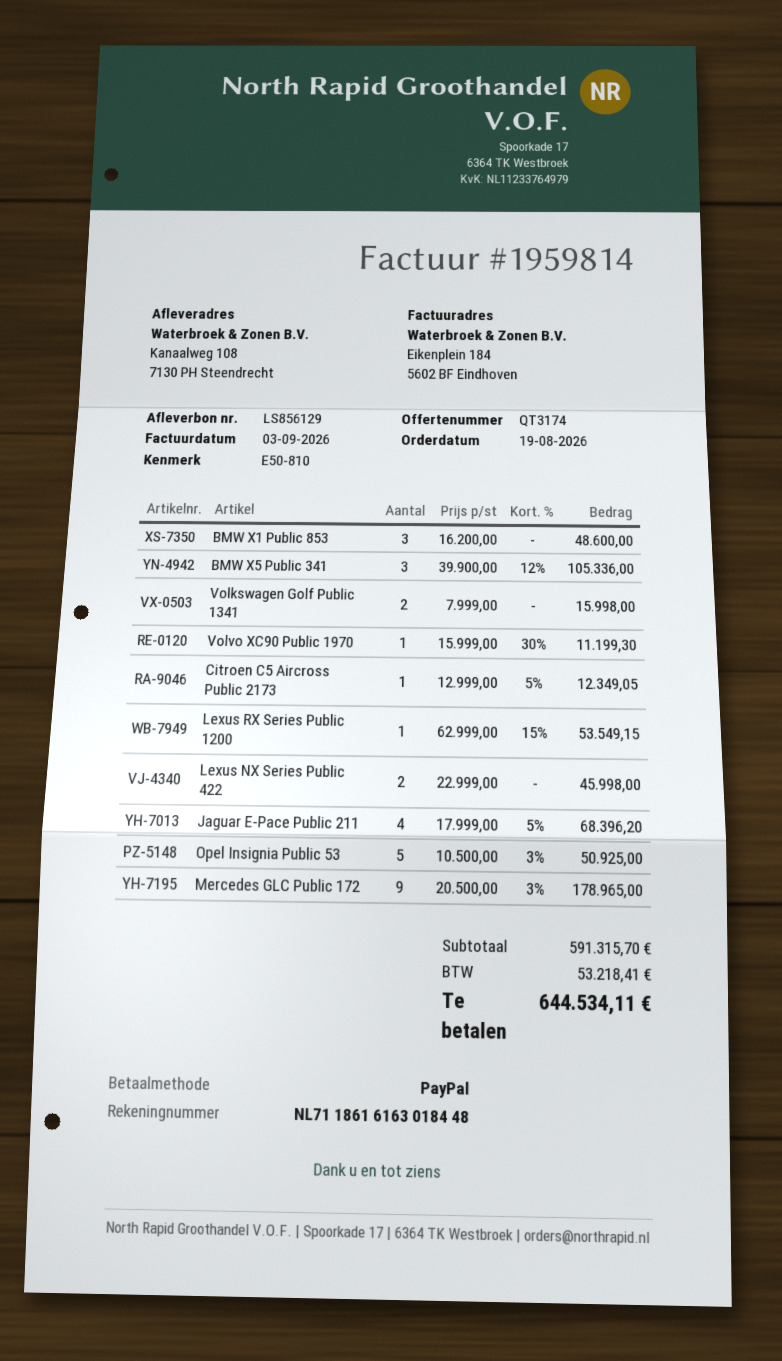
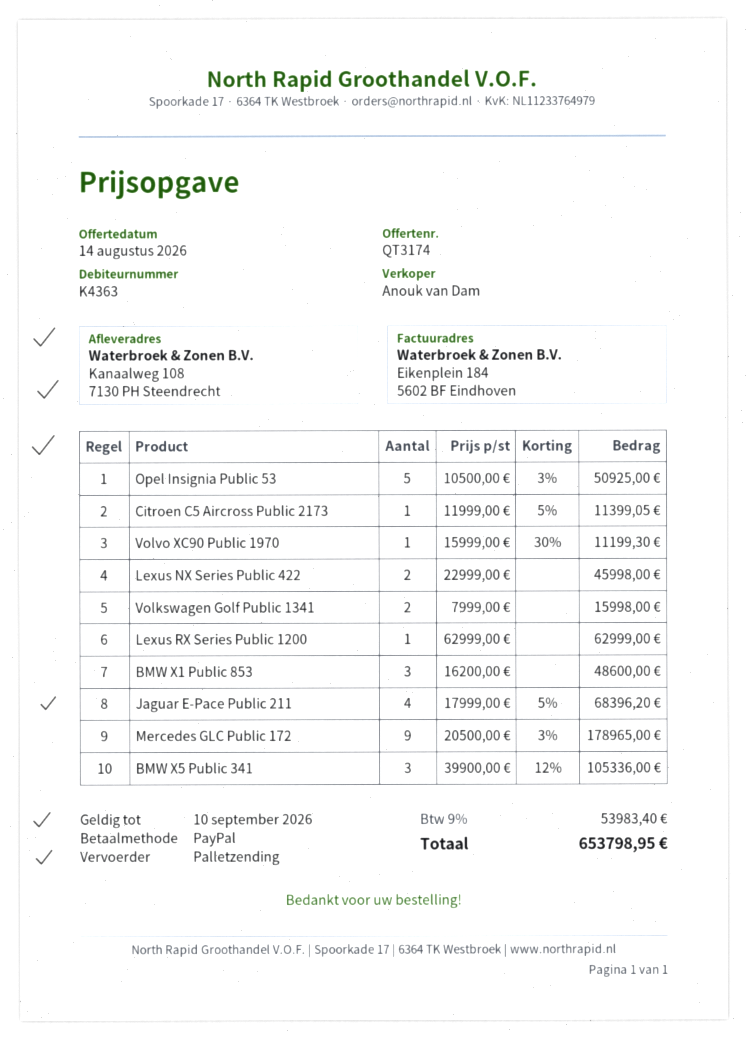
Citroen C5 Aircross Public 2173: 1 x 12999.00 - 5% = 12349.05 -> 1 x 11999.00 - 5% = 11399.05
Lexus RX Series Public 1200: 1 x 62999.00 - 15% = 53549.15 -> 1 x 62999.00 = 62999.00
tax: 53218.41 -> 53983.40
total: 644534.11 -> 653798.95

